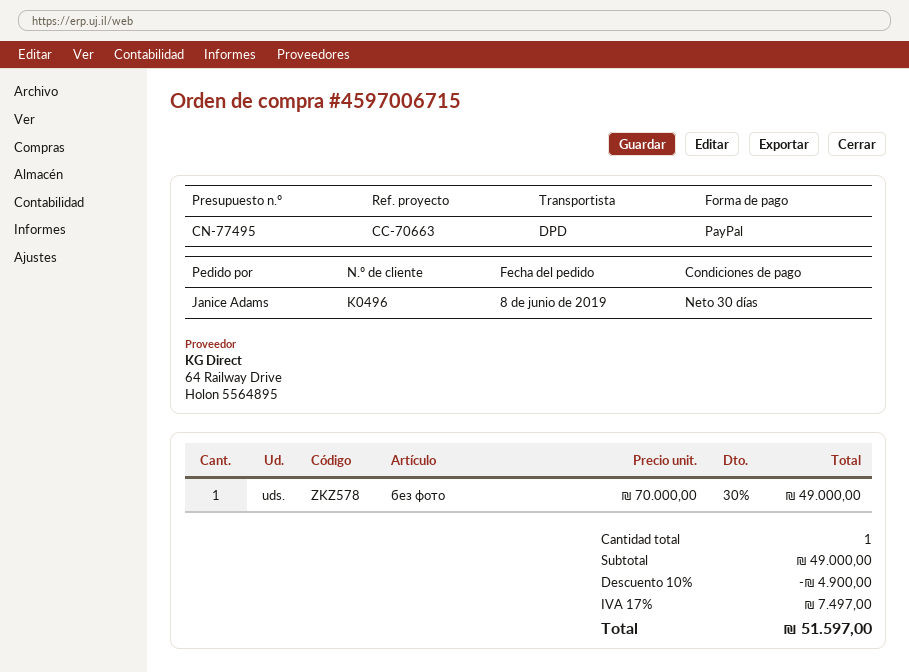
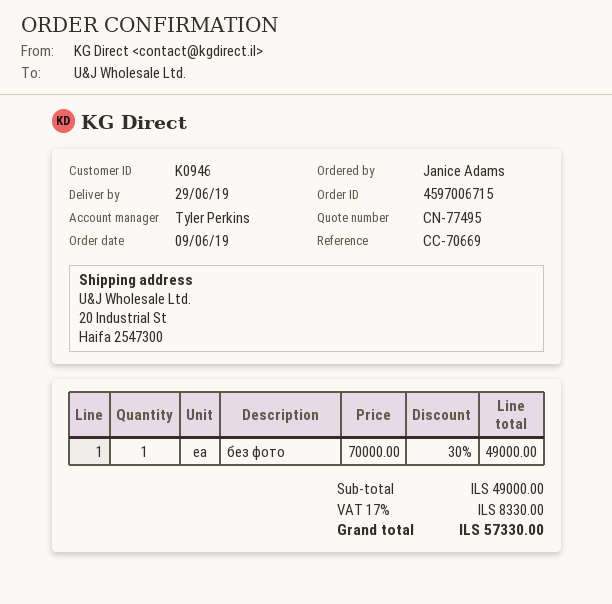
order date: 2019-06-08 -> 2019-06-09
customer number: K0496 -> K0946
reference: CC-70663 -> CC-70669
discount: 10% = 4900.00 -> none
tax: 17% = 7497.00 -> 17% = 8330.00
total: 51597.00 -> 57330.00

